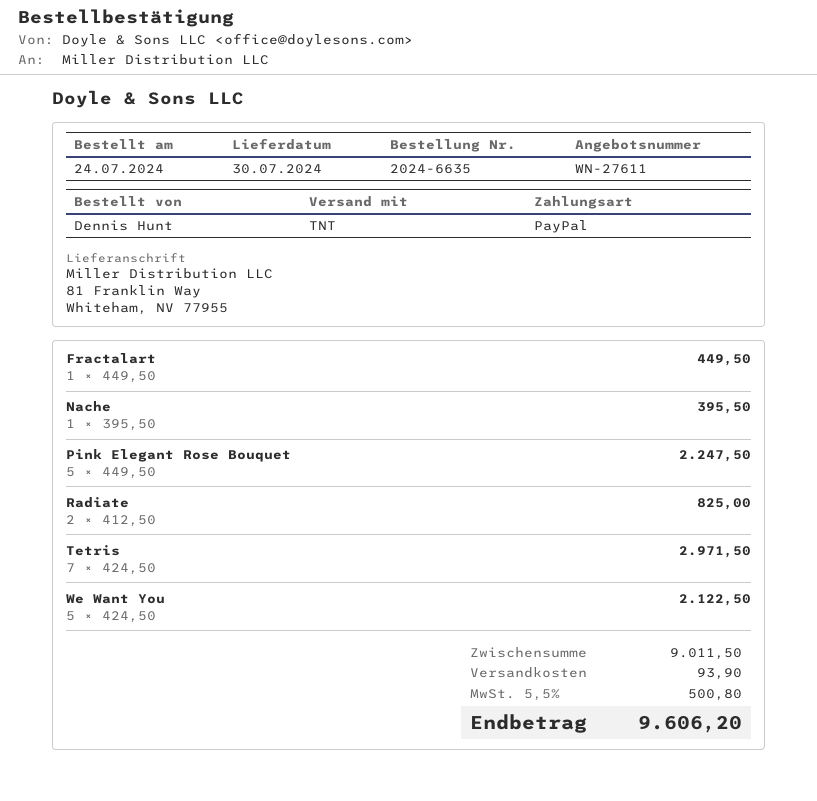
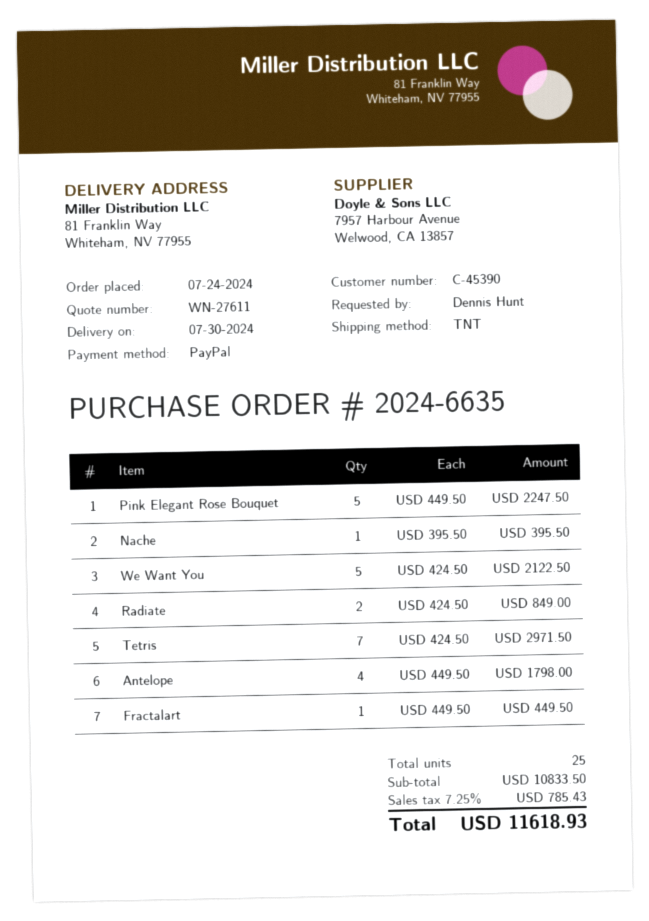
Radiate: 2 x 412.50 = 825.00 -> 2 x 424.50 = 849.00
Antelope: none -> 4 x 449.50 = 1798.00
subtotal: 9011.50 -> 10833.50
shipping: 93.90 -> none
tax: 5.5% = 500.80 -> 7.25% = 785.43
total: 9606.20 -> 11618.93

